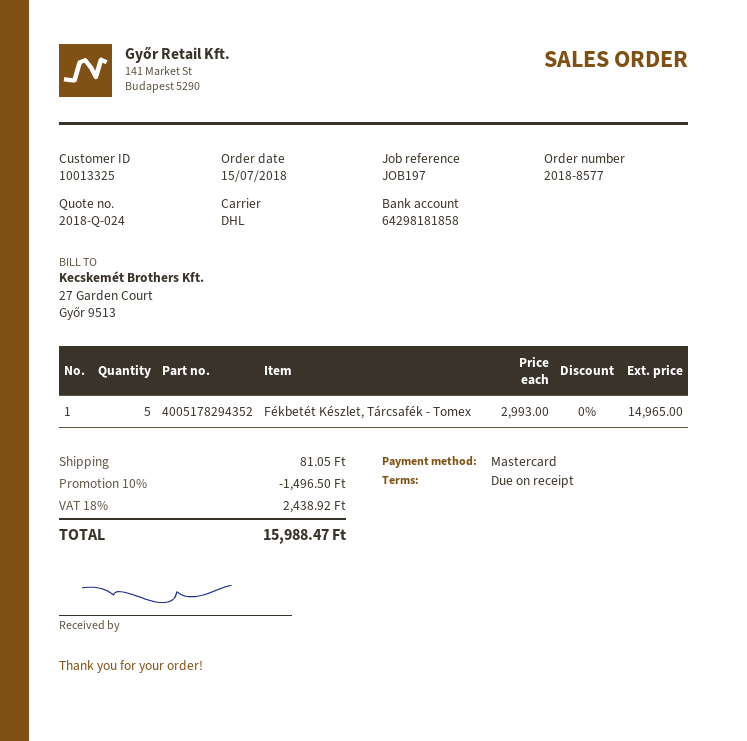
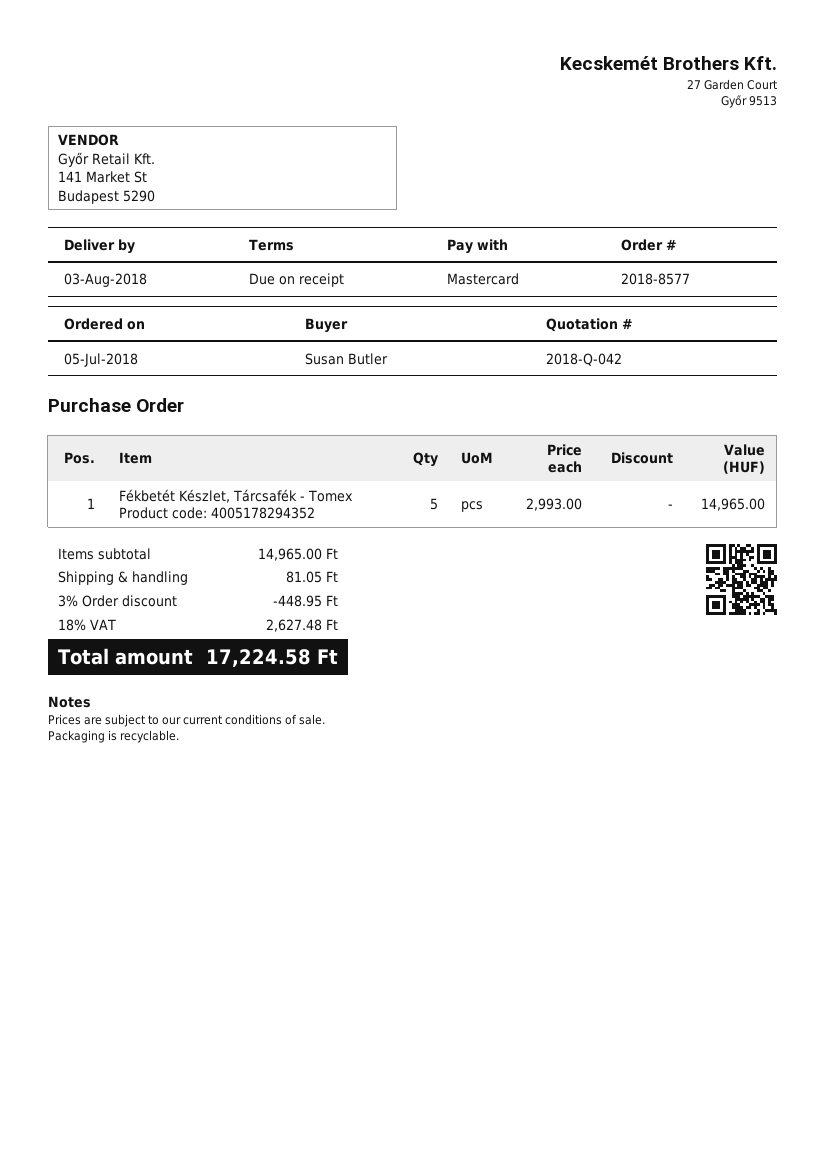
quote number: 2018-Q-024 -> 2018-Q-042
order date: 2018-07-15 -> 2018-07-05
discount: 10% = 1496.50 -> 3% = 448.95
tax: 18% = 2438.92 -> 18% = 2627.48
total: 15988.47 -> 17224.58

